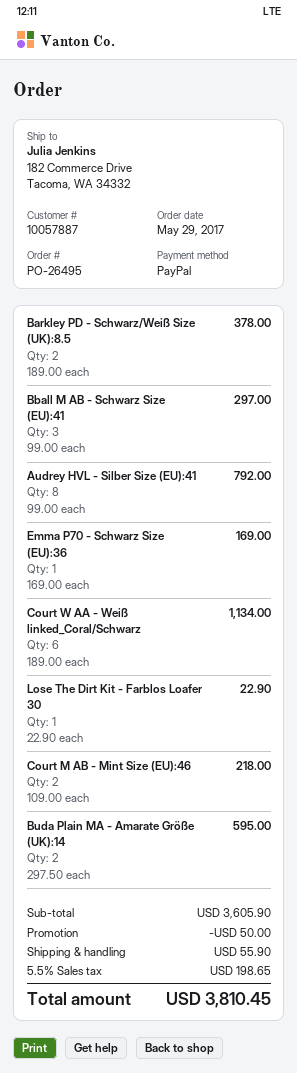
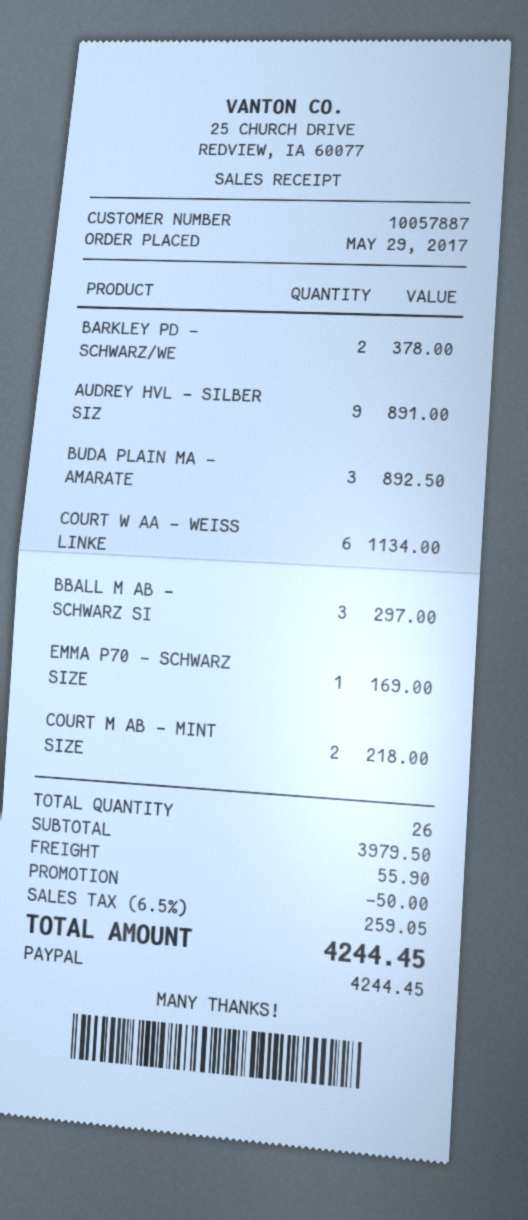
Audrey HVL - Silber Size (EU):41: 8 for 792.00 -> 9 for 891.00
Lose The Dirt Kit - Farblos Loafer 30: 1 for 22.90 -> none
Buda Plain MA - Amarate Größe (UK):14: 2 for 595.00 -> 3 for 892.50
subtotal: 3605.90 -> 3979.50
tax: 5.5% = 198.65 -> 6.5% = 259.05
total: 3810.45 -> 4244.45

